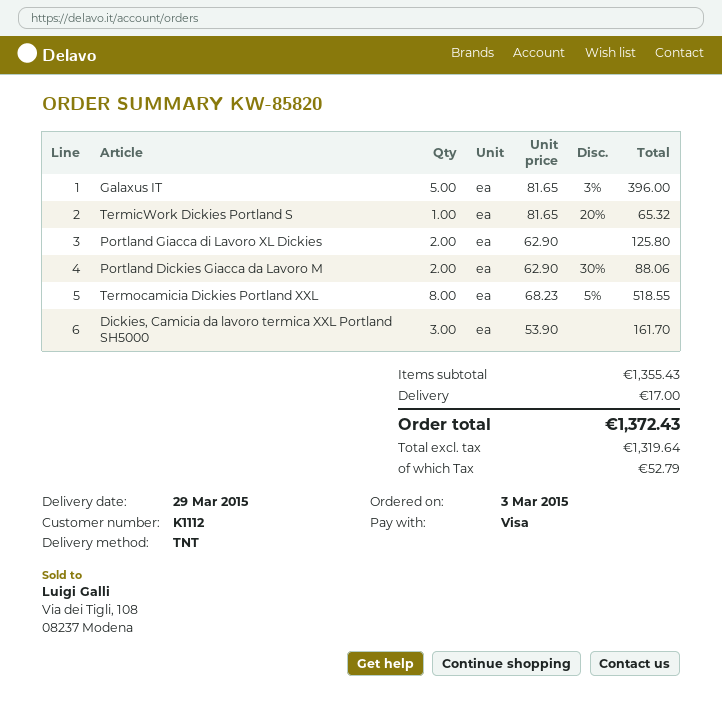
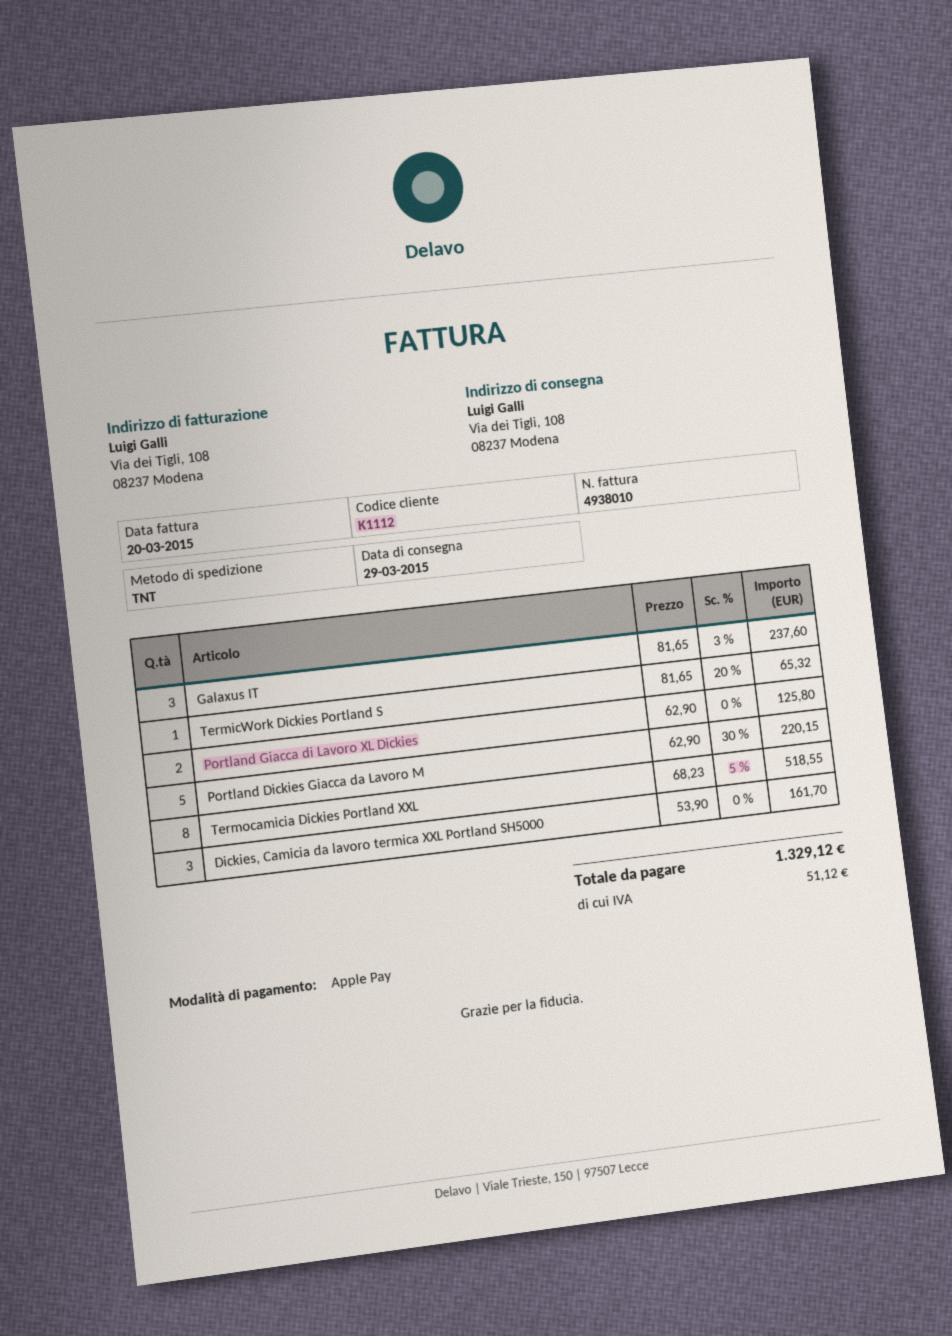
payment method: Visa -> Apple Pay
Galaxus IT: 5 x 81.65 - 3% = 396.00 -> 3 x 81.65 - 3% = 237.60
Portland Dickies Giacca da Lavoro M: 2 x 62.90 - 30% = 88.06 -> 5 x 62.90 - 30% = 220.15
shipping: 17.00 -> none
tax: 52.79 -> 51.12
total: 1372.43 -> 1329.12

